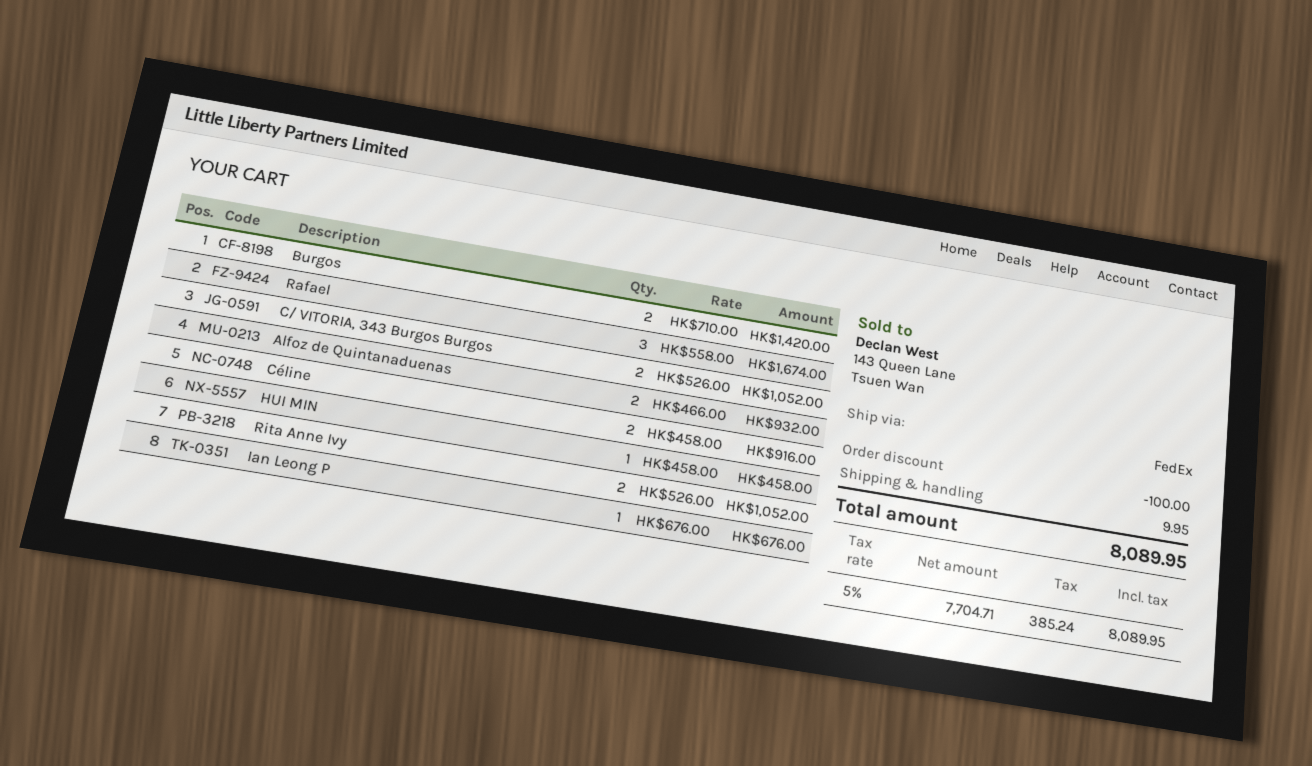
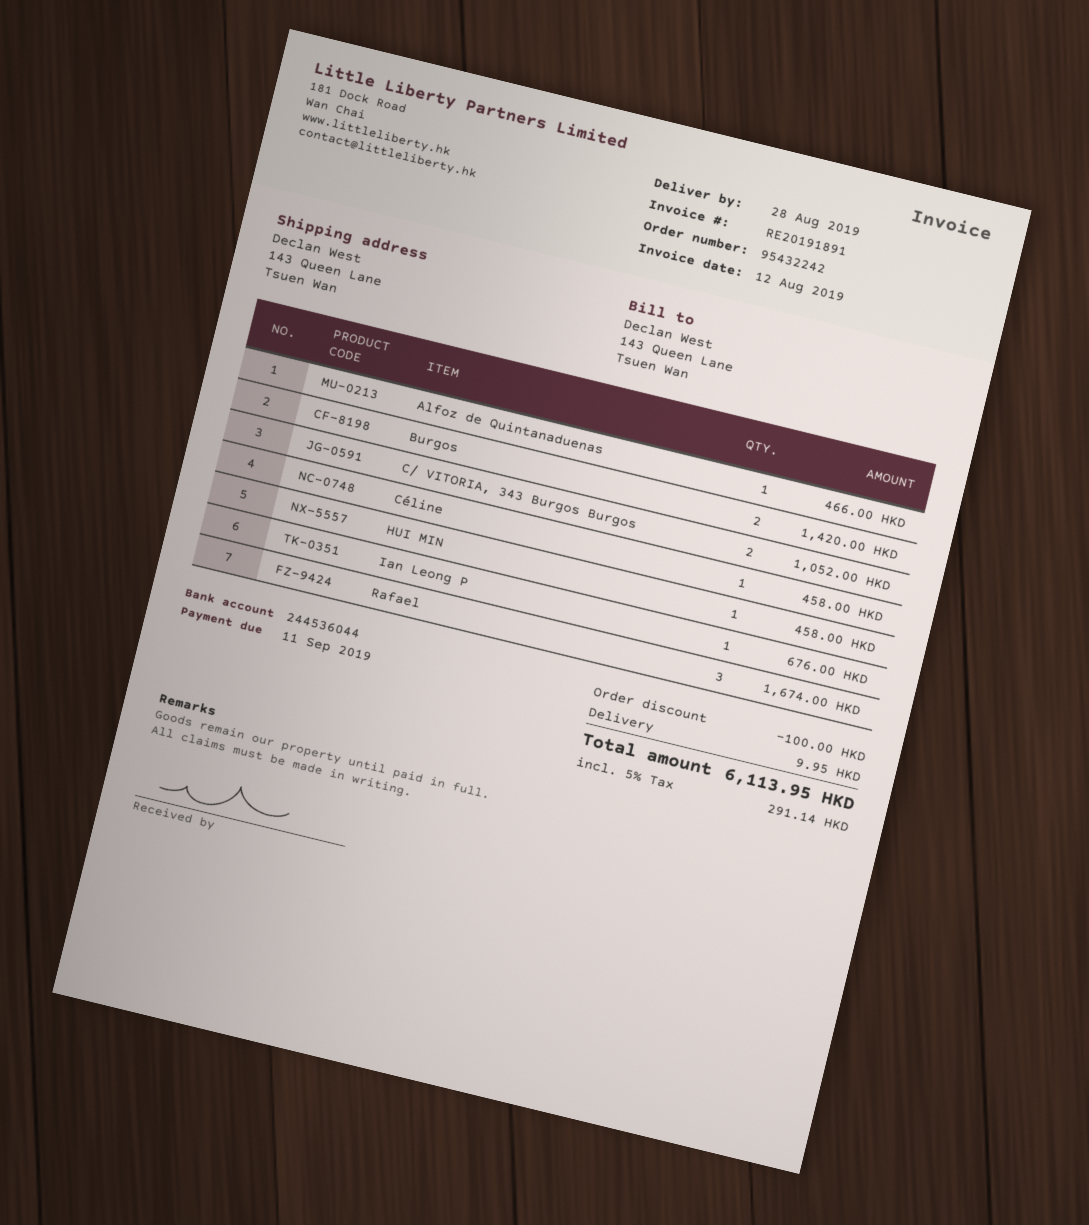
Alfoz de Quintanaduenas: 2 for 932.00 -> 1 for 466.00
Céline: 2 for 916.00 -> 1 for 458.00
Rita Anne Ivy: 2 for 1052.00 -> none
tax: 5% = 385.24 -> 5% = 291.14
total: 8089.95 -> 6113.95

